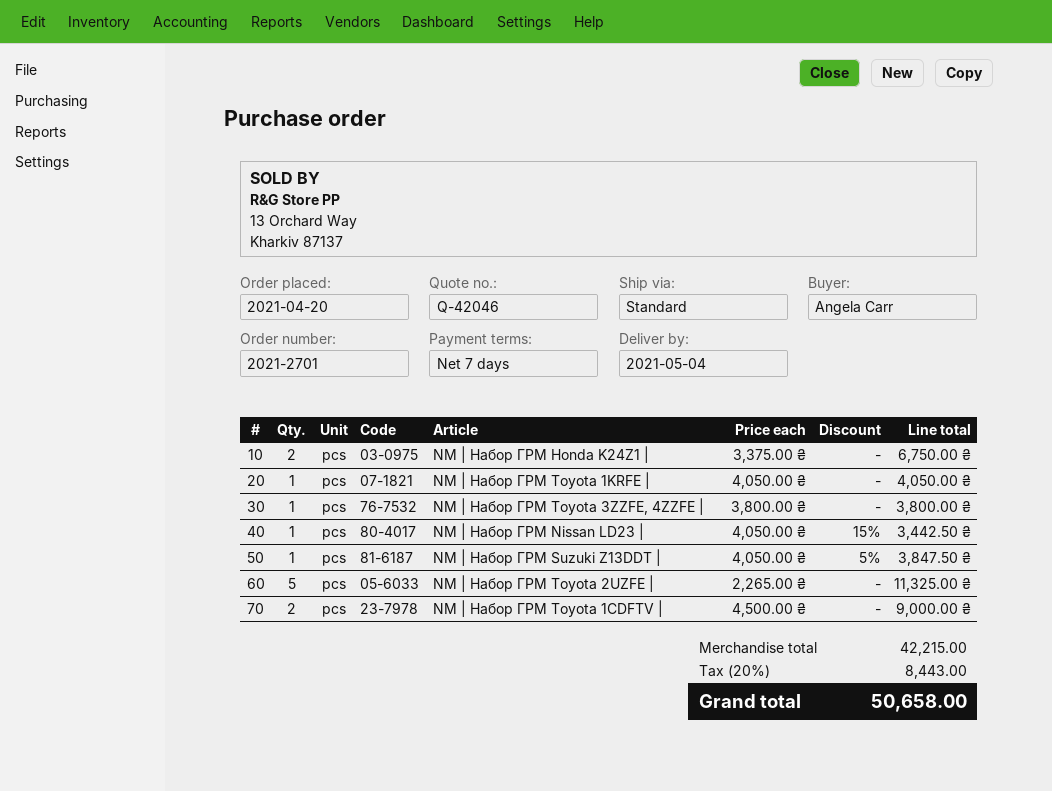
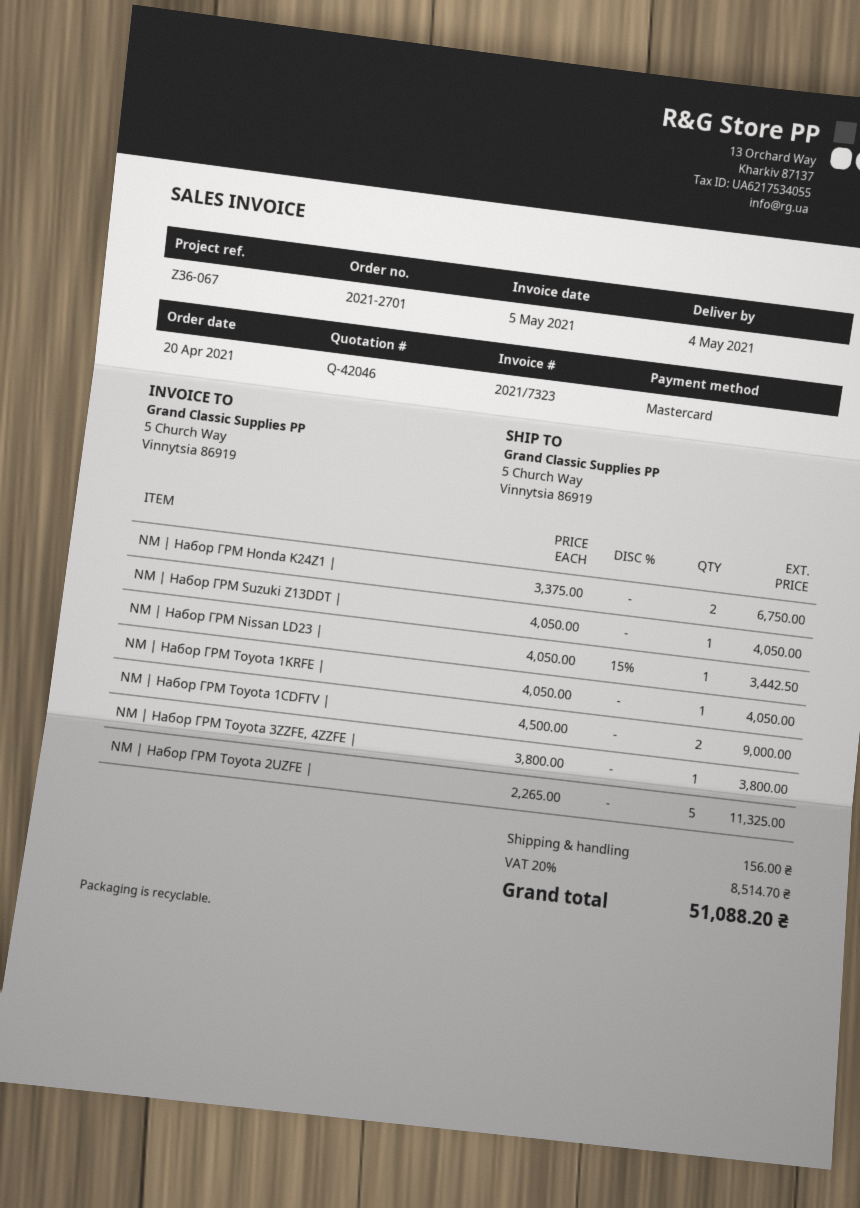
NM | Набор ГРМ Suzuki Z13DDT |: 1 x 4050.00 - 5% = 3847.50 -> 1 x 4050.00 = 4050.00
shipping: none -> 156.00
tax: 20% = 8443.00 -> 20% = 8514.70
total: 50658.00 -> 51088.20

